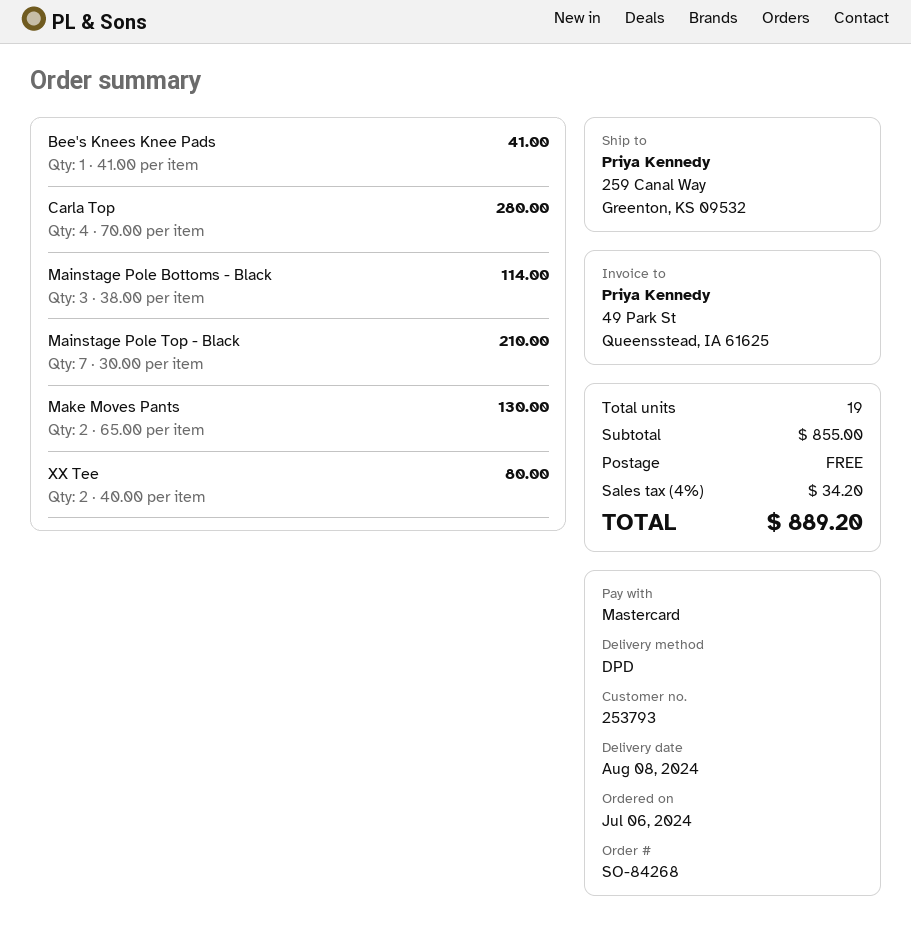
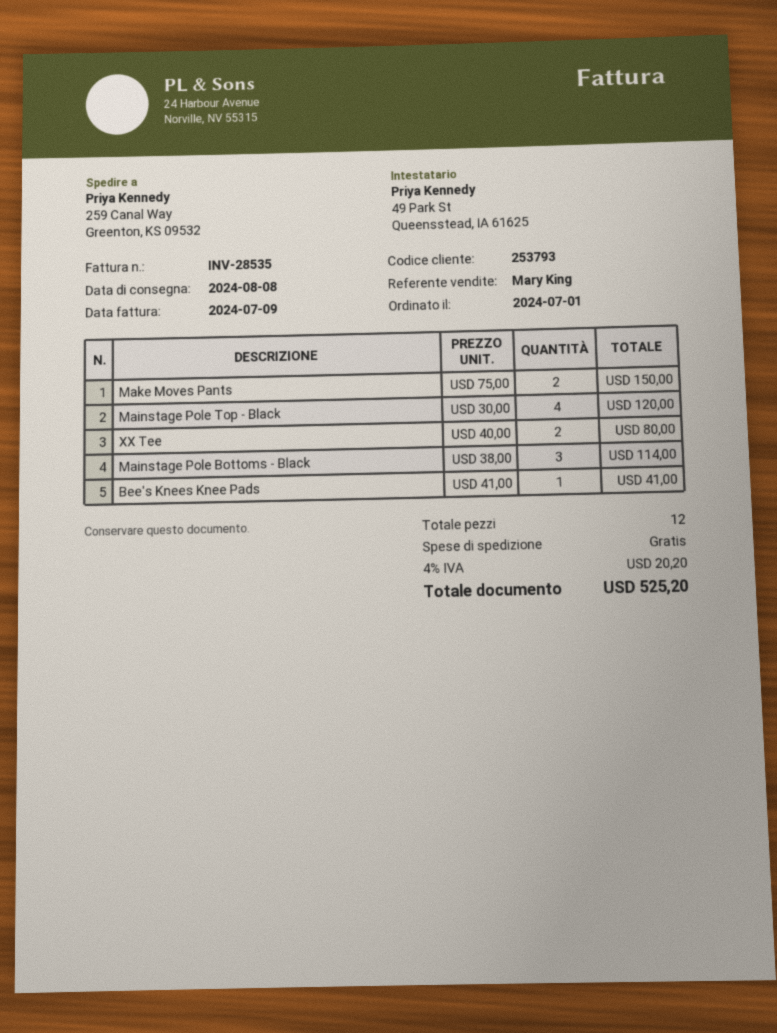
order date: 2024-07-06 -> 2024-07-01
Carla Top: 4 x 70.00 = 280.00 -> none
Mainstage Pole Top - Black: 7 x 30.00 = 210.00 -> 4 x 30.00 = 120.00
Make Moves Pants: 2 x 65.00 = 130.00 -> 2 x 75.00 = 150.00
total quantity: 19 -> 12
tax: 4% = 34.20 -> 4% = 20.20
total: 889.20 -> 525.20

